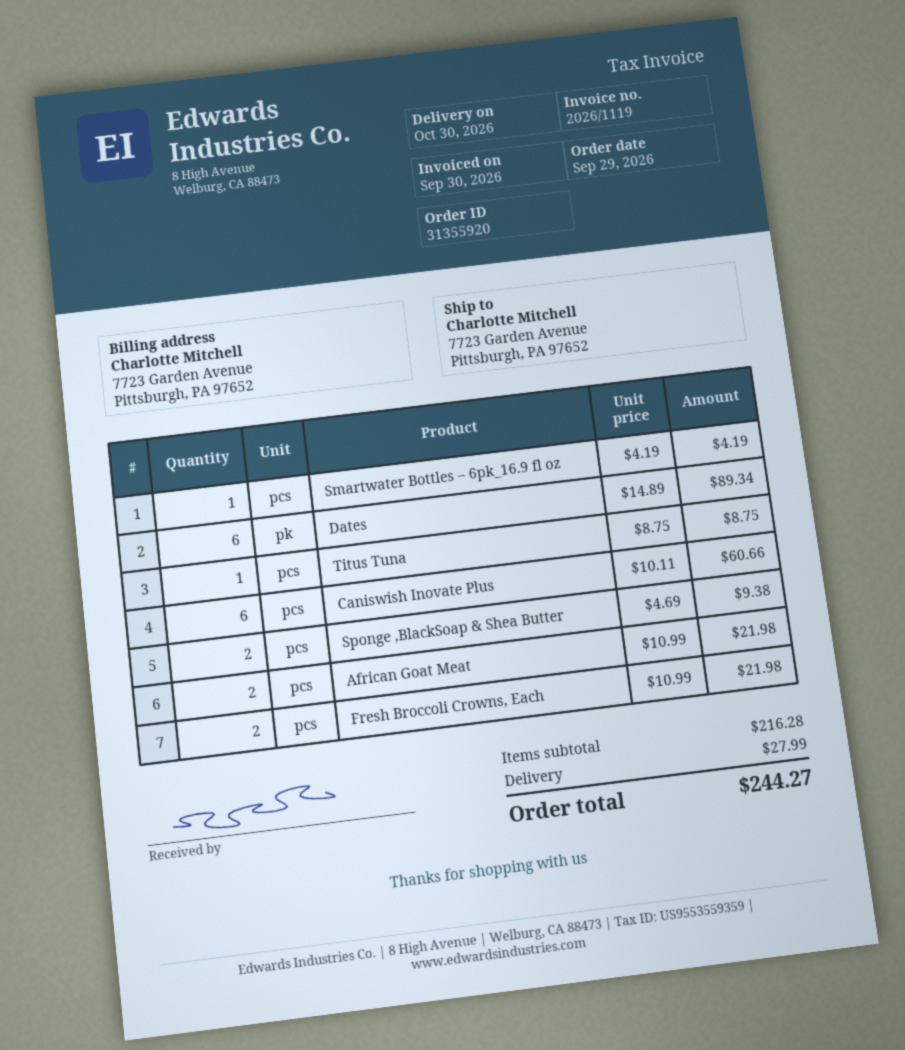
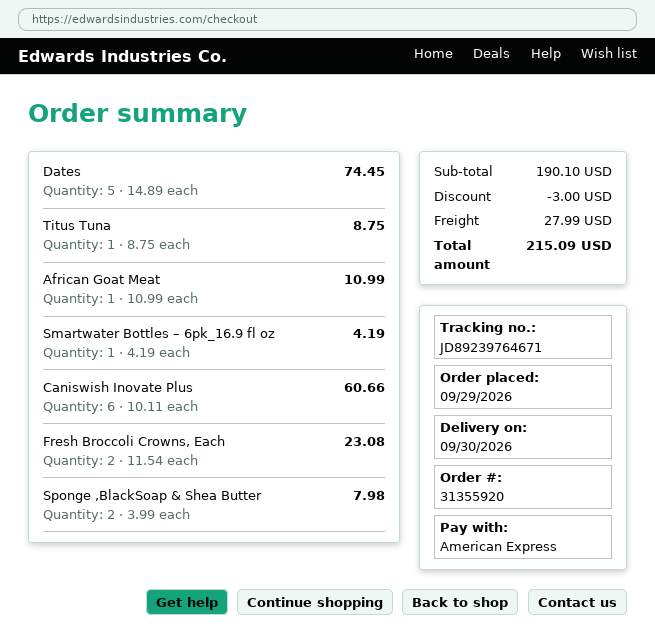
delivery date: 2026-10-30 -> 2026-09-30
Dates: 6 x 14.89 = 89.34 -> 5 x 14.89 = 74.45
Sponge ,BlackSoap & Shea Butter: 2 x 4.69 = 9.38 -> 2 x 3.99 = 7.98
African Goat Meat: 2 x 10.99 = 21.98 -> 1 x 10.99 = 10.99
Fresh Broccoli Crowns, Each: 2 x 10.99 = 21.98 -> 2 x 11.54 = 23.08
subtotal: 216.28 -> 190.10
discount: none -> 3.00
total: 244.27 -> 215.09

